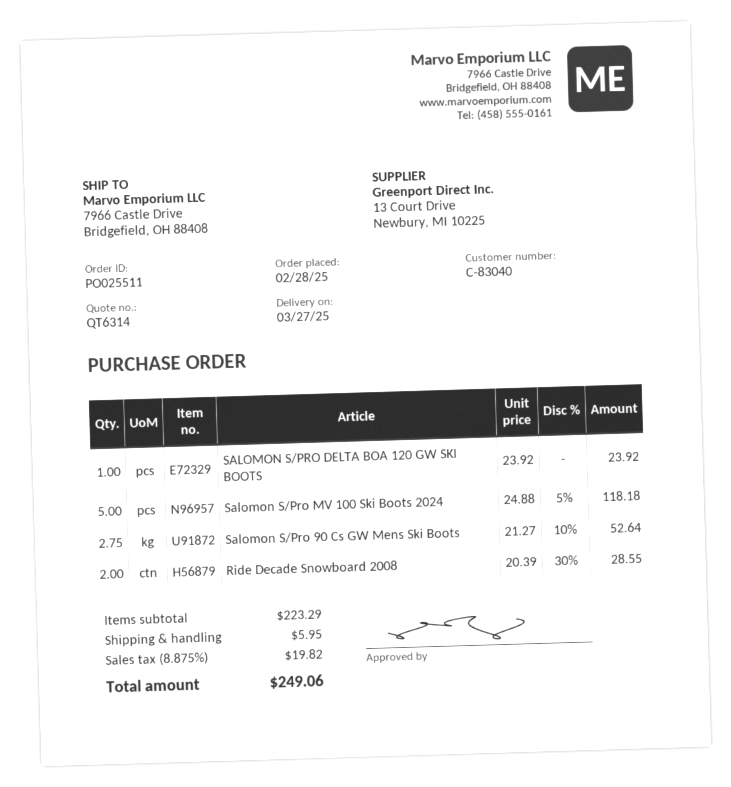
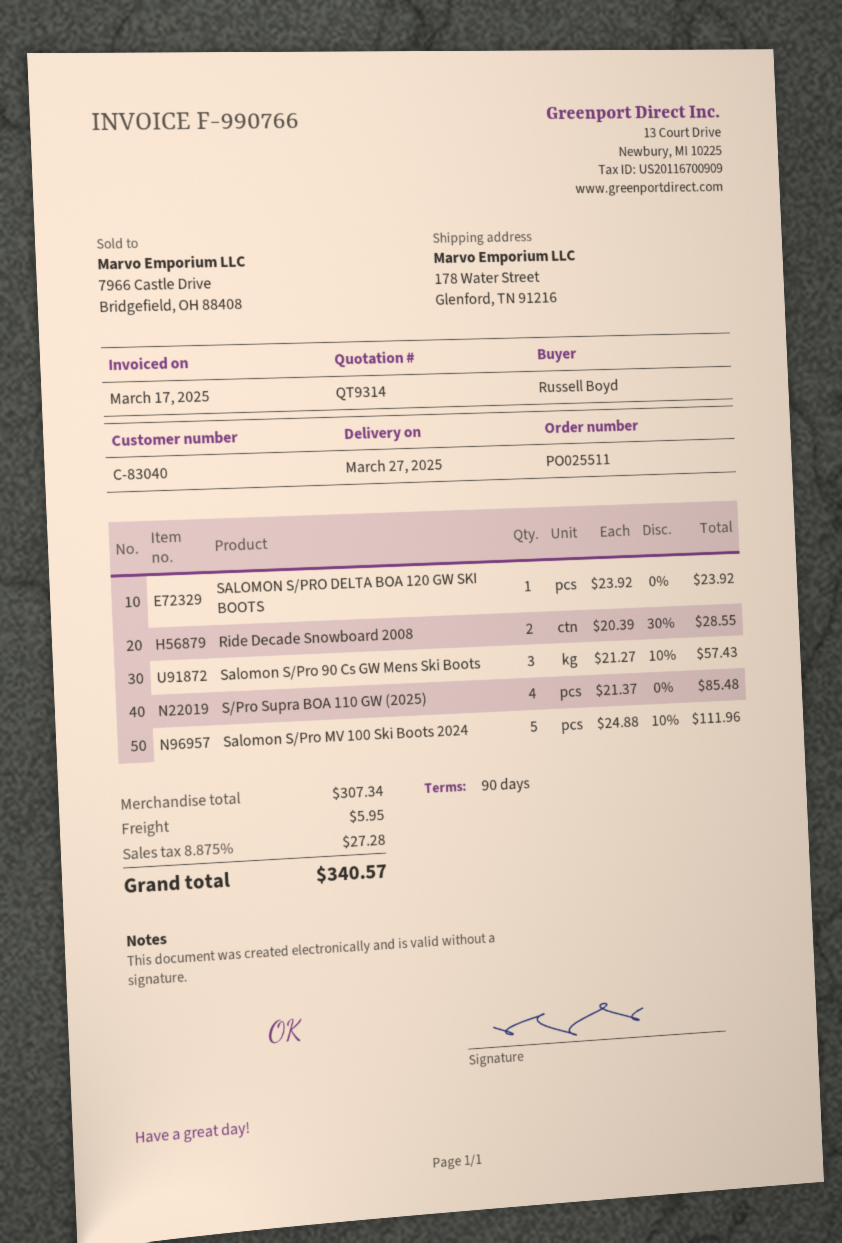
quote number: QT6314 -> QT9314
ship to: 7966 Castle Drive, Bridgefield, OH 88408 -> 178 Water Street, Glenford, TN 91216
Salomon S/Pro MV 100 Ski Boots 2024: 5 x 24.88 - 5% = 118.18 -> 5 x 24.88 - 10% = 111.96
Salomon S/Pro 90 Cs GW Mens Ski Boots: 2.75 x 21.27 - 10% = 52.64 -> 3 x 21.27 - 10% = 57.43
S/Pro Supra BOA 110 GW (2025): none -> 4 x 21.37 = 85.48
subtotal: 223.29 -> 307.34
tax: 8.875% = 19.82 -> 8.875% = 27.28
total: 249.06 -> 340.57

